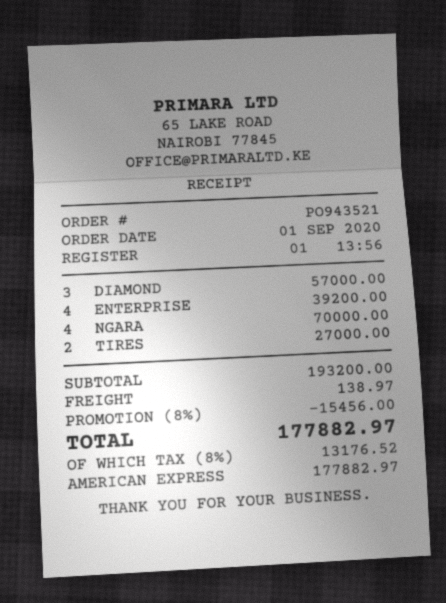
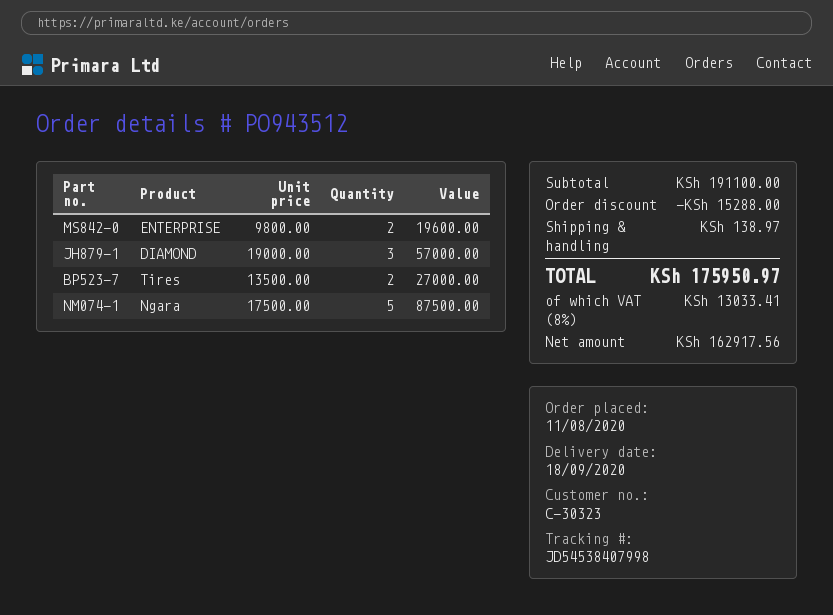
order number: PO943521 -> PO943512
order date: 2020-09-01 -> 2020-08-11
ENTERPRISE: 4 for 39200.00 -> 2 for 19600.00
NGARA: 4 for 70000.00 -> 5 for 87500.00
subtotal: 193200.00 -> 191100.00
discount: 15456.00 -> 15288.00
tax: 8% = 13176.52 -> 8% = 13033.41
total: 177882.97 -> 175950.97

